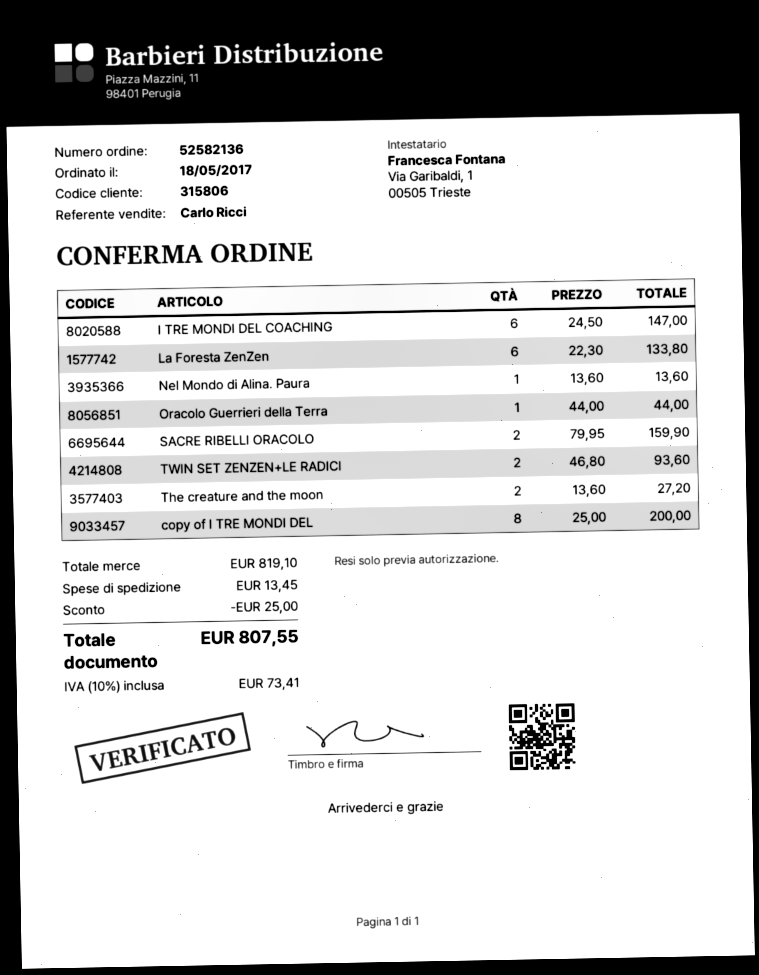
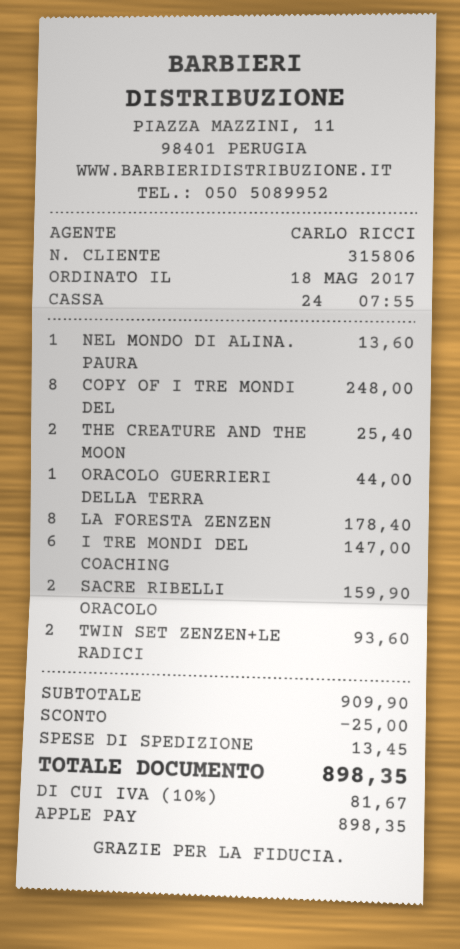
La Foresta ZenZen: 6 for 133.80 -> 8 for 178.40
The creature and the moon: 2 for 27.20 -> 2 for 25.40
copy of I TRE MONDI DEL: 8 for 200.00 -> 8 for 248.00
subtotal: 819.10 -> 909.90
tax: 10% = 73.41 -> 10% = 81.67
total: 807.55 -> 898.35

